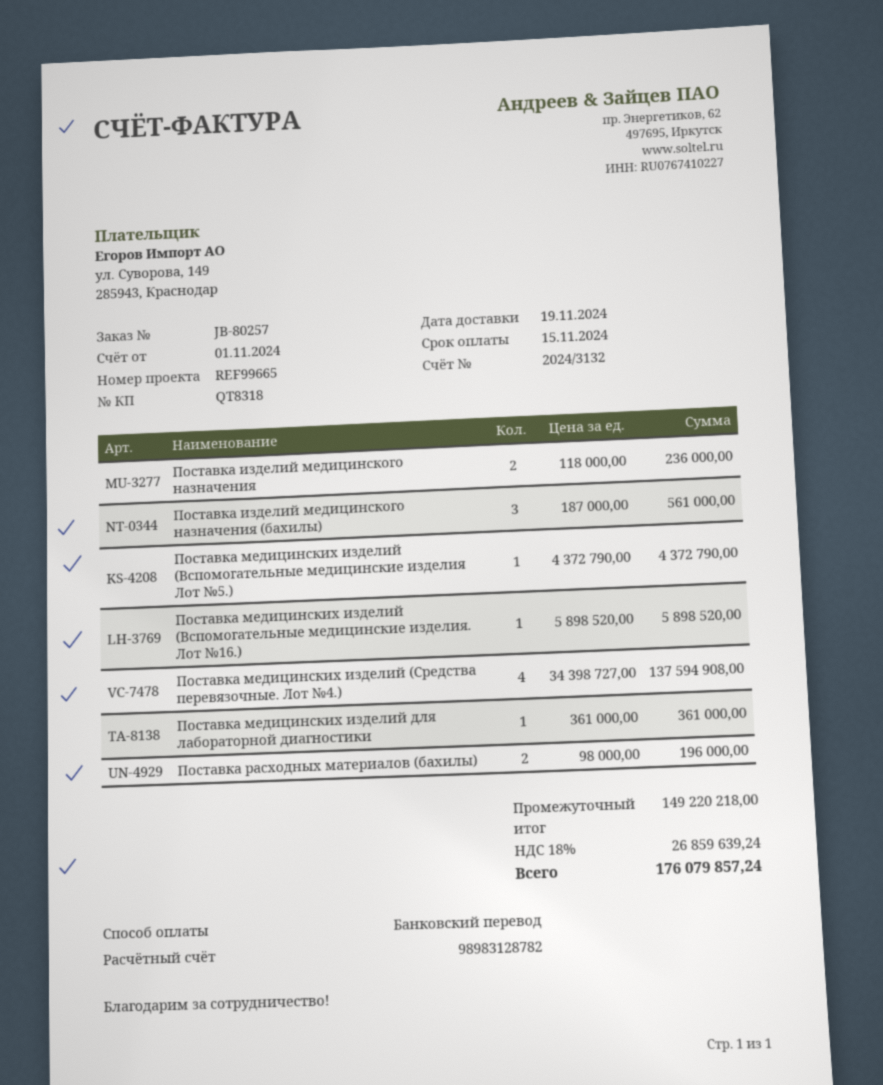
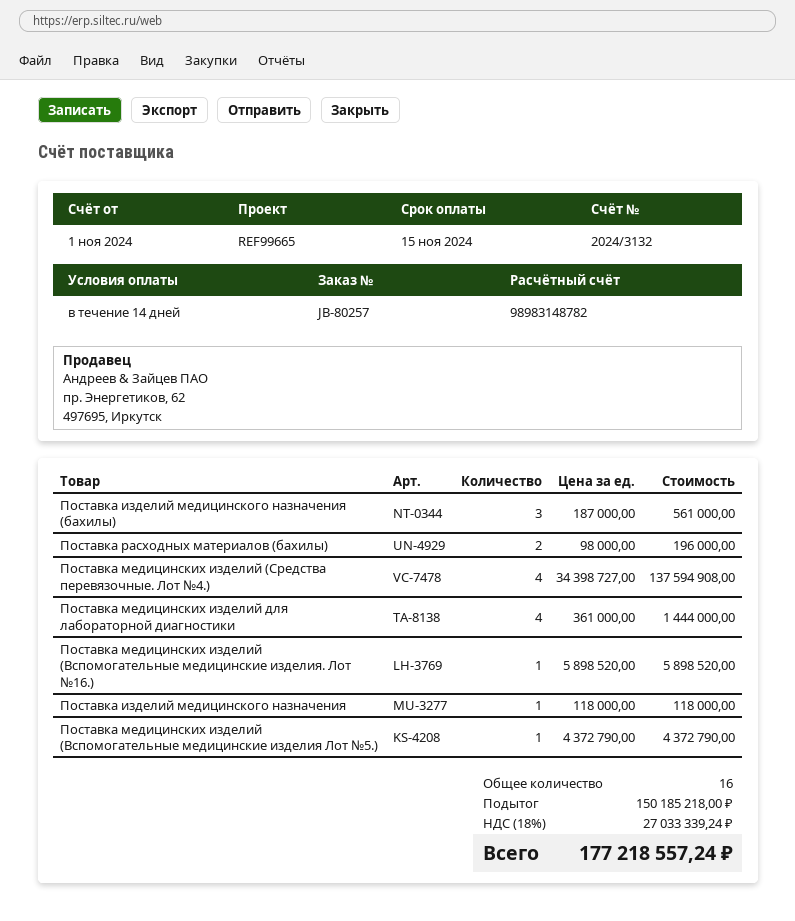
bank account: 98983128782 -> 98983148782
Поставка изделий медицинского назначения: 2 x 118000.00 = 236000.00 -> 1 x 118000.00 = 118000.00
Поставка медицинских изделий для лабораторной диагностики: 1 x 361000.00 = 361000.00 -> 4 x 361000.00 = 1444000.00
subtotal: 149220218.00 -> 150185218.00
tax: 18% = 26859639.24 -> 18% = 27033339.24
total: 176079857.24 -> 177218557.24

